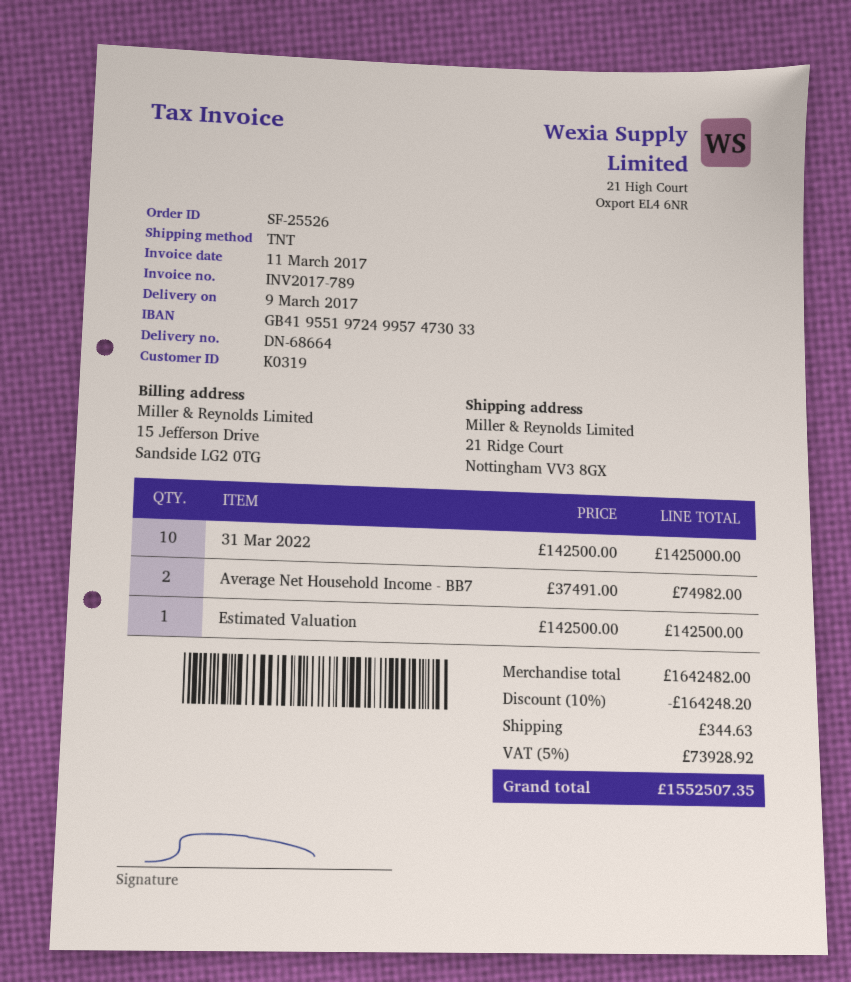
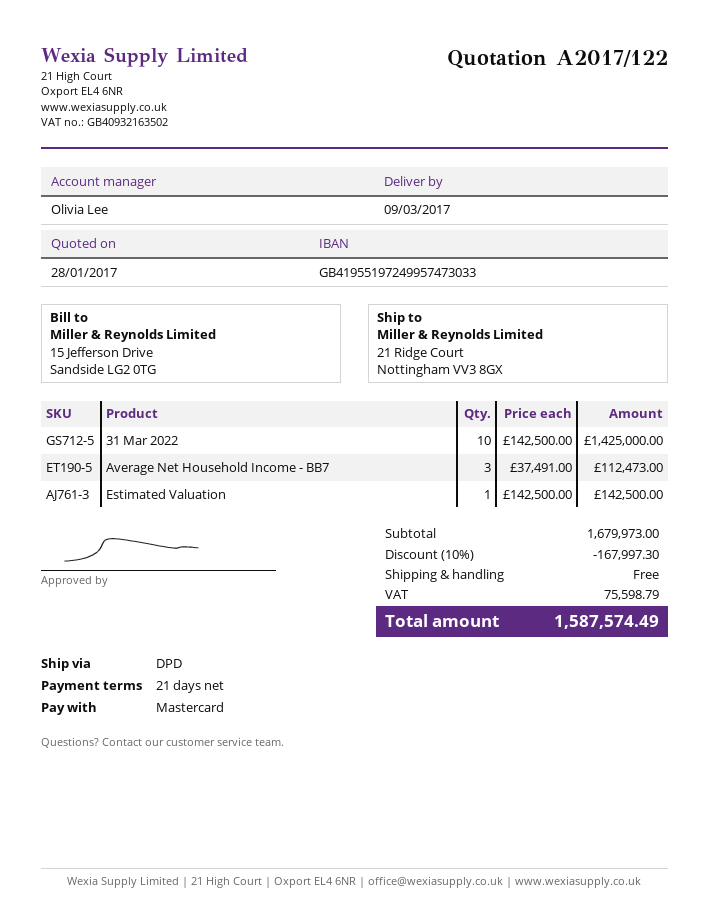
shipping method: TNT -> DPD
Average Net Household Income - BB7: 2 x 37491.00 = 74982.00 -> 3 x 37491.00 = 112473.00
subtotal: 1642482.00 -> 1679973.00
discount: 10% = 164248.20 -> 10% = 167997.30
shipping: 344.63 -> 0.00
tax: 73928.92 -> 75598.79
total: 1552507.35 -> 1587574.49

